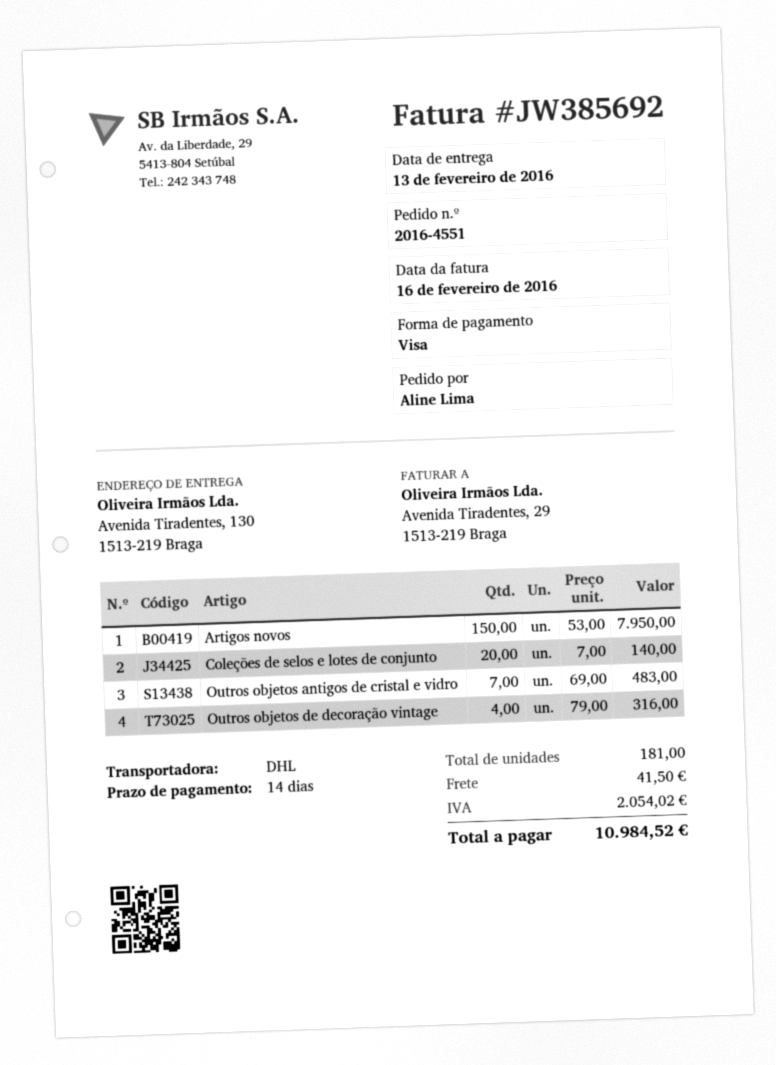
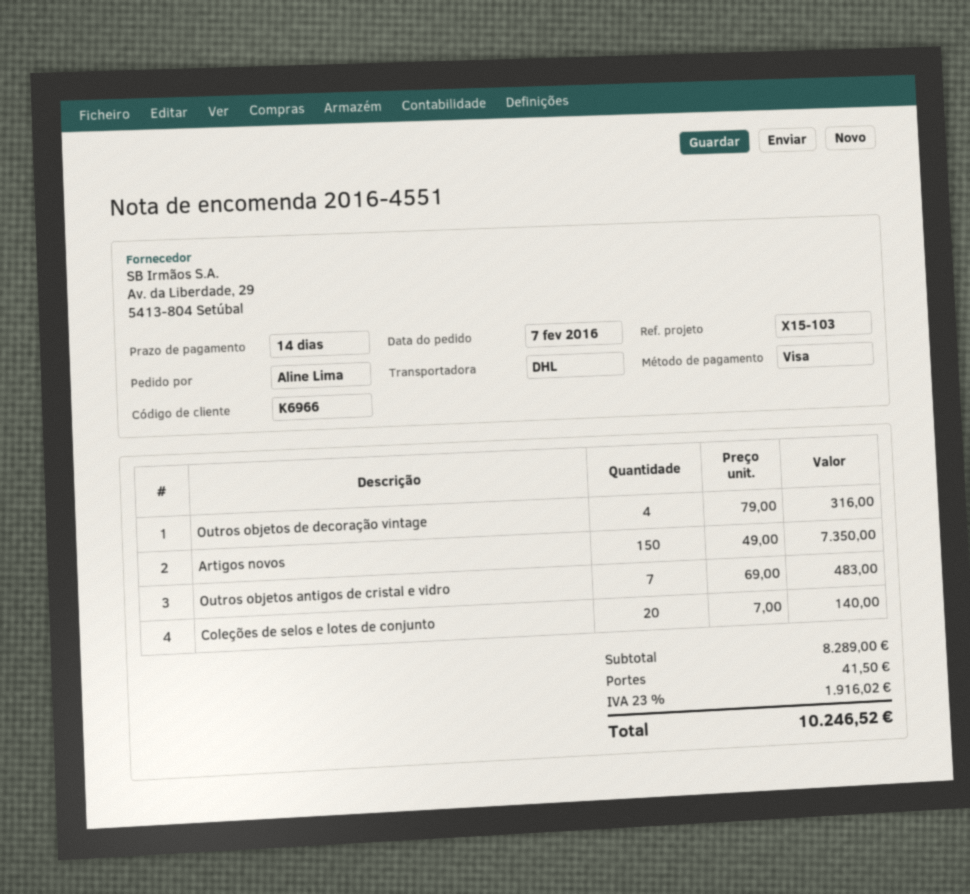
Artigos novos: 150 x 53.00 = 7950.00 -> 150 x 49.00 = 7350.00
tax: 2054.02 -> 1916.02
total: 10984.52 -> 10246.52

